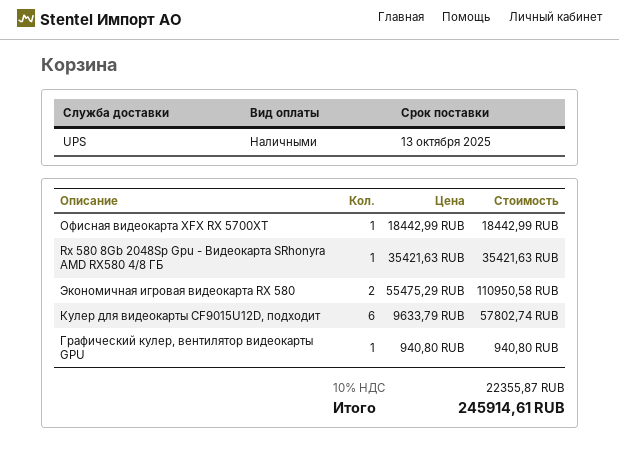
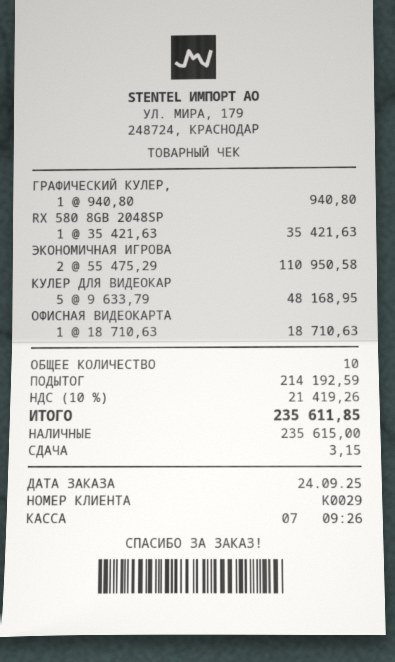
Офисная видеокарта XFX RX 5700XT: 1 x 18442.99 = 18442.99 -> 1 x 18710.63 = 18710.63
Кулер для видеокарты CF9015U12D, подходит: 6 x 9633.79 = 57802.74 -> 5 x 9633.79 = 48168.95
tax: 10% = 22355.87 -> 10% = 21419.26
total: 245914.61 -> 235611.85

